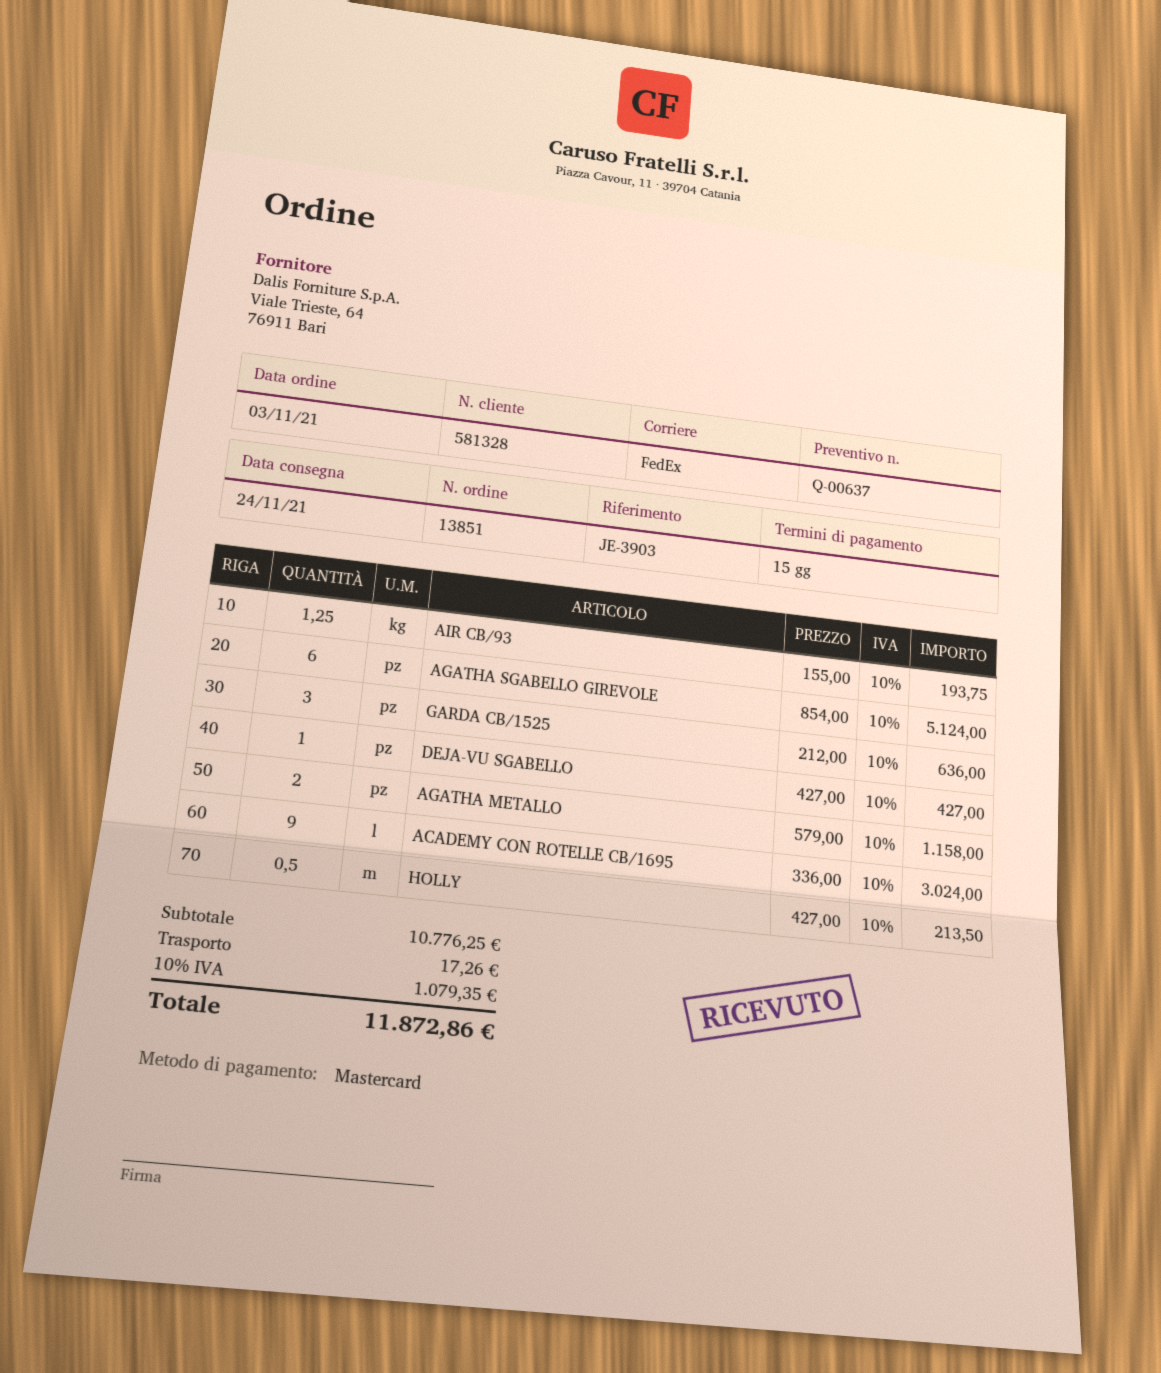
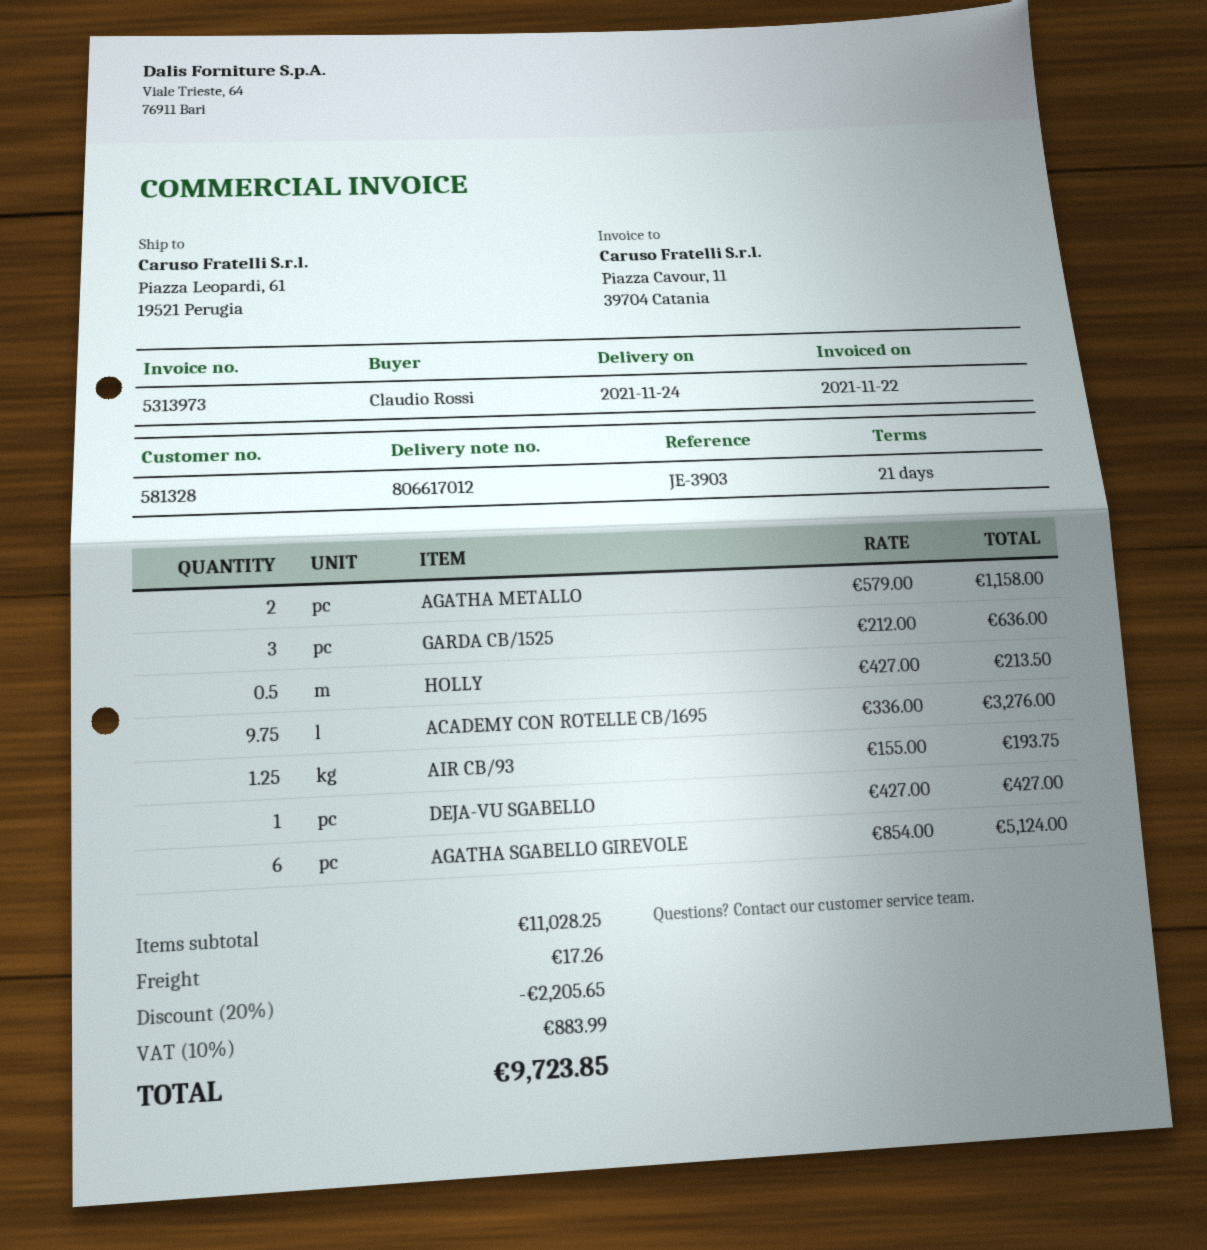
payment terms: 15 days -> 21 days
ACADEMY CON ROTELLE CB/1695: 9 x 336.00 = 3024.00 -> 9.75 x 336.00 = 3276.00
subtotal: 10776.25 -> 11028.25
discount: none -> 20% = 2205.65
tax: 10% = 1079.35 -> 10% = 883.99
total: 11872.86 -> 9723.85

